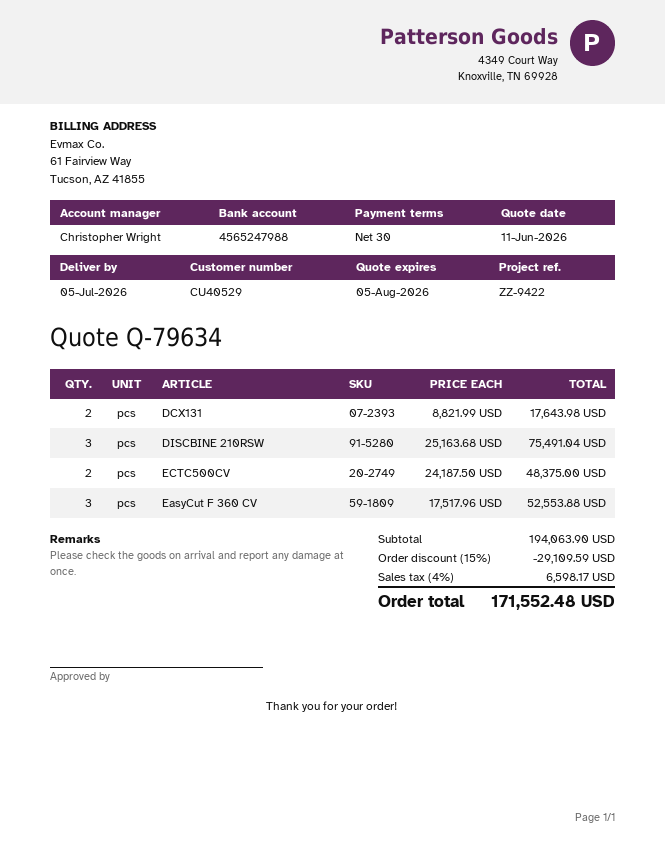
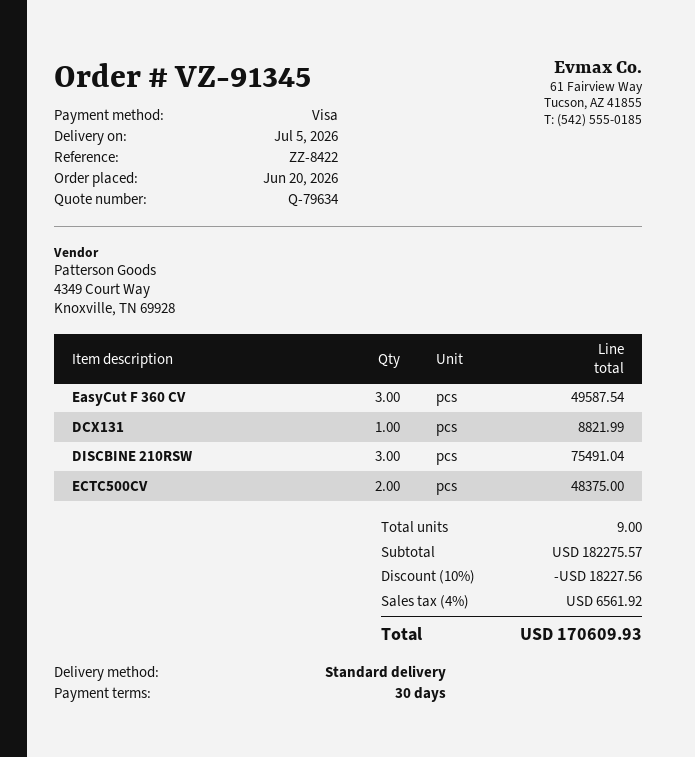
reference: ZZ-9422 -> ZZ-8422
DCX131: 2 for 17643.98 -> 1 for 8821.99
EasyCut F 360 CV: 3 for 52553.88 -> 3 for 49587.54
subtotal: 194063.90 -> 182275.57
discount: 15% = 29109.59 -> 10% = 18227.56
tax: 4% = 6598.17 -> 4% = 6561.92
total: 171552.48 -> 170609.93

